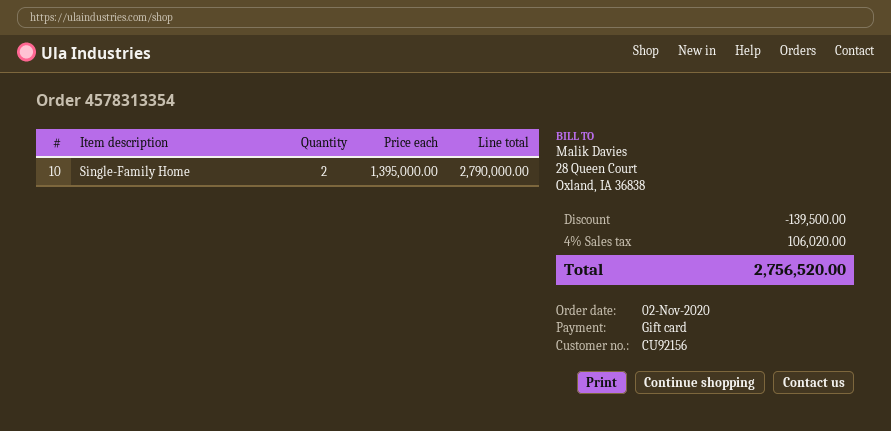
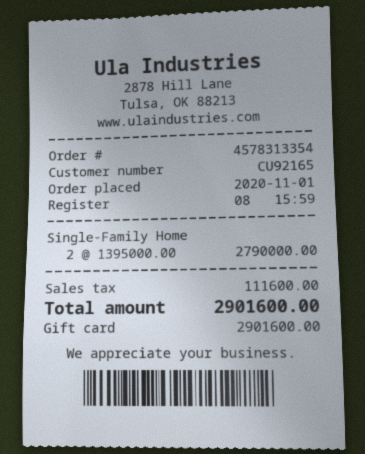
order date: 2020-11-02 -> 2020-11-01
customer number: CU92156 -> CU92165
discount: 139500.00 -> none
tax: 106020.00 -> 111600.00
total: 2756520.00 -> 2901600.00

